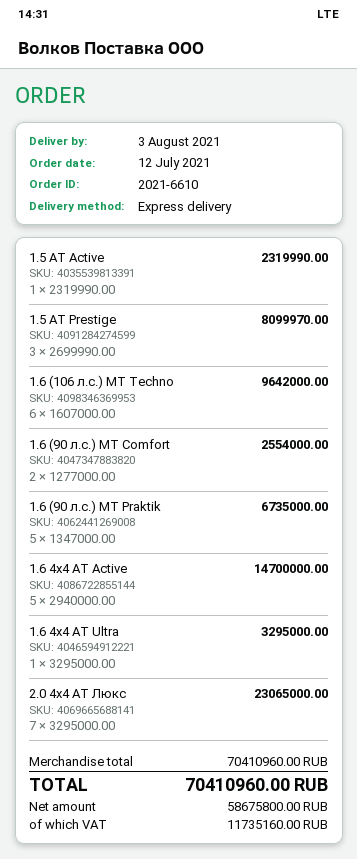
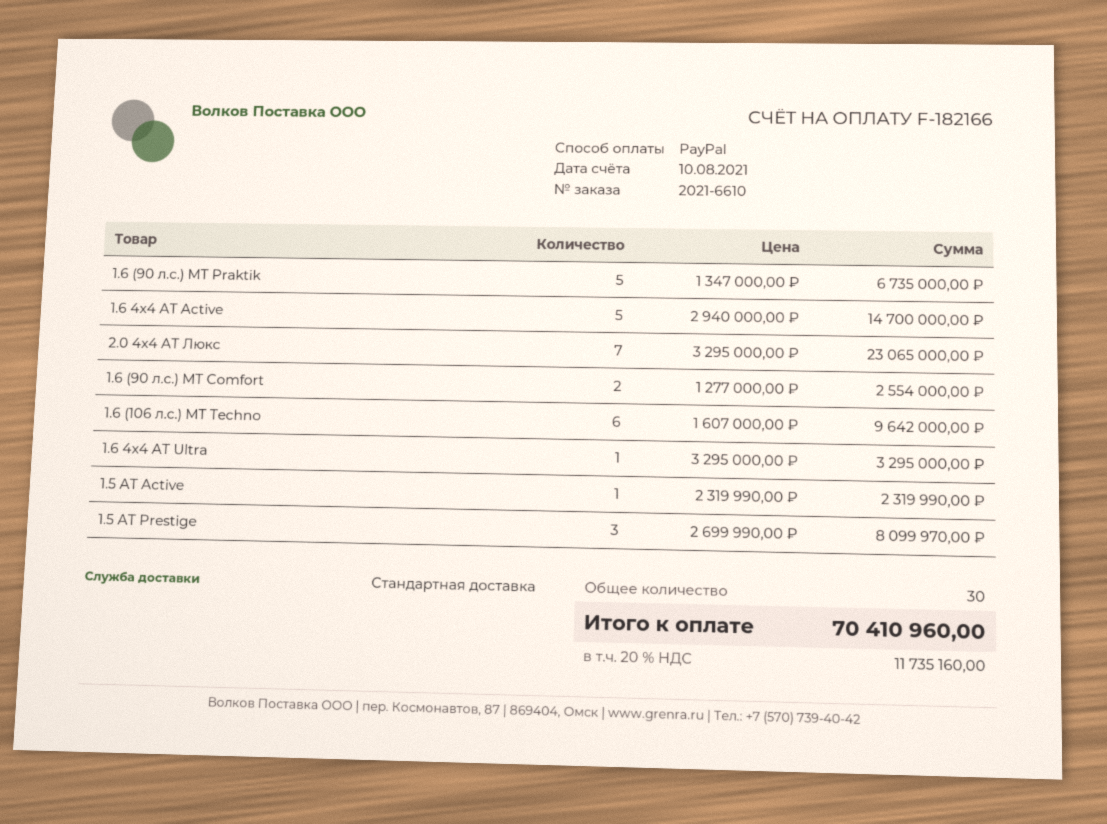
shipping method: express -> standard

